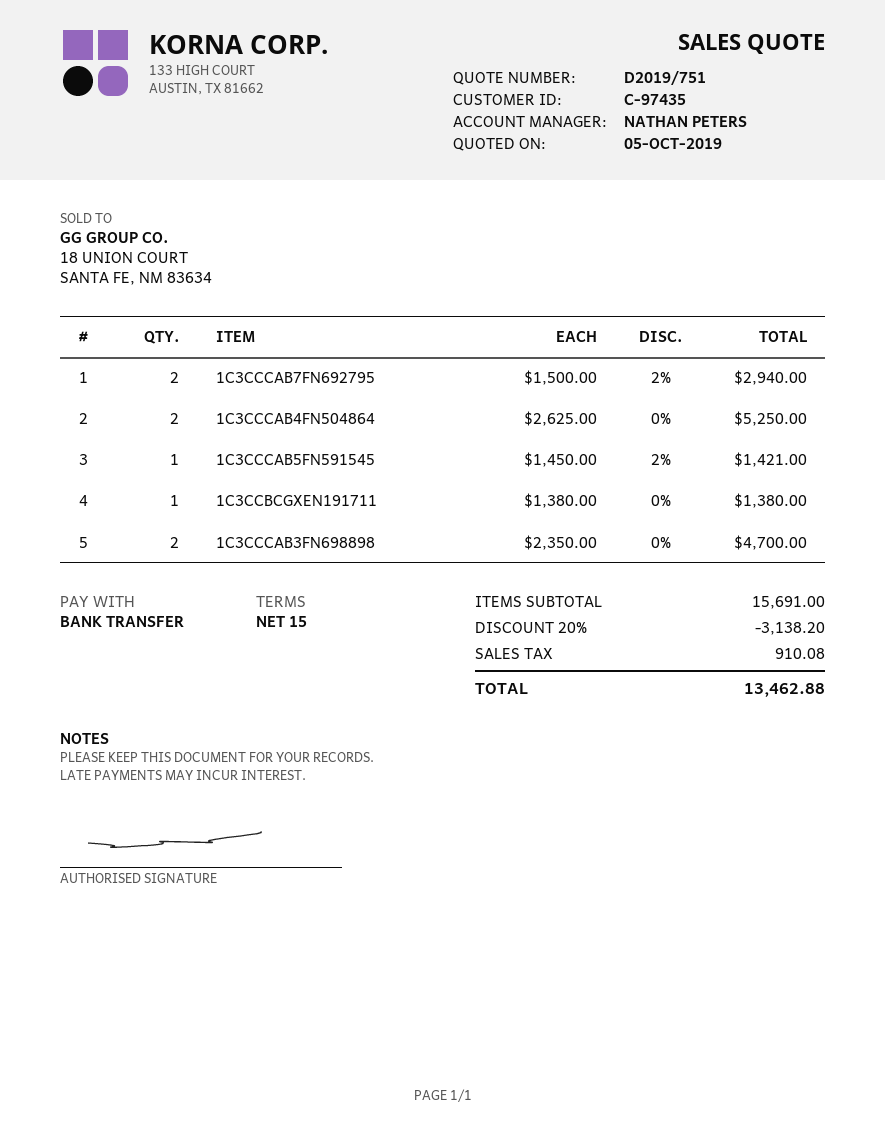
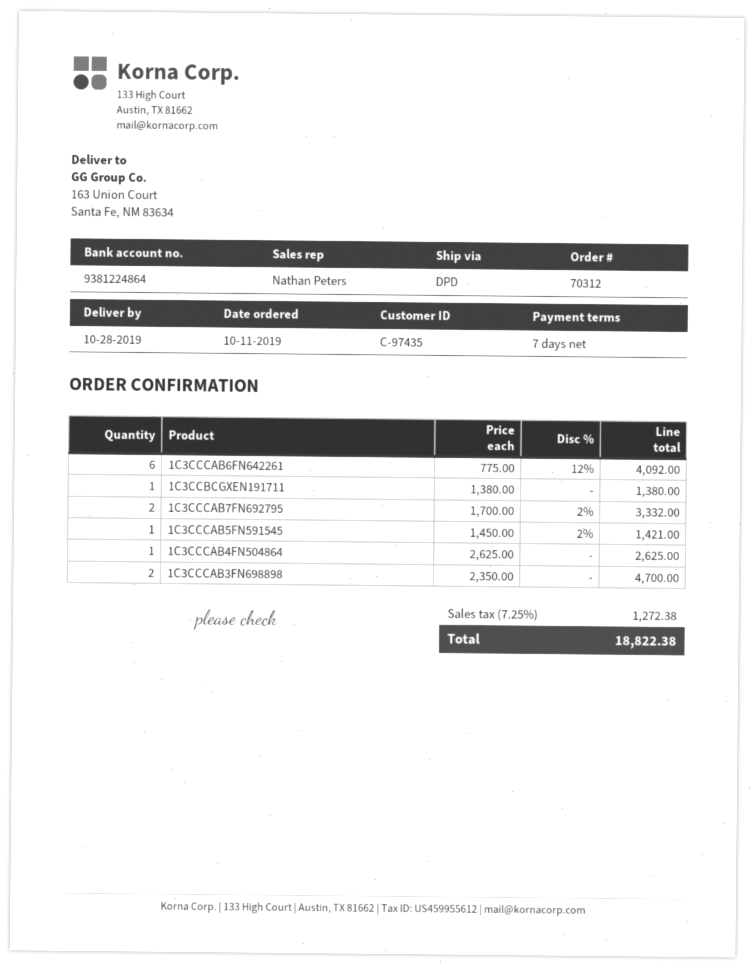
payment terms: 15 days -> 7 days
1C3CCCAB7FN692795: 2 x 1500.00 - 2% = 2940.00 -> 2 x 1700.00 - 2% = 3332.00
1C3CCCAB4FN504864: 2 x 2625.00 = 5250.00 -> 1 x 2625.00 = 2625.00
1C3CCCAB6FN642261: none -> 6 x 775.00 - 12% = 4092.00
discount: 20% = 3138.20 -> none
tax: 910.08 -> 1272.38
total: 13462.88 -> 18822.38

